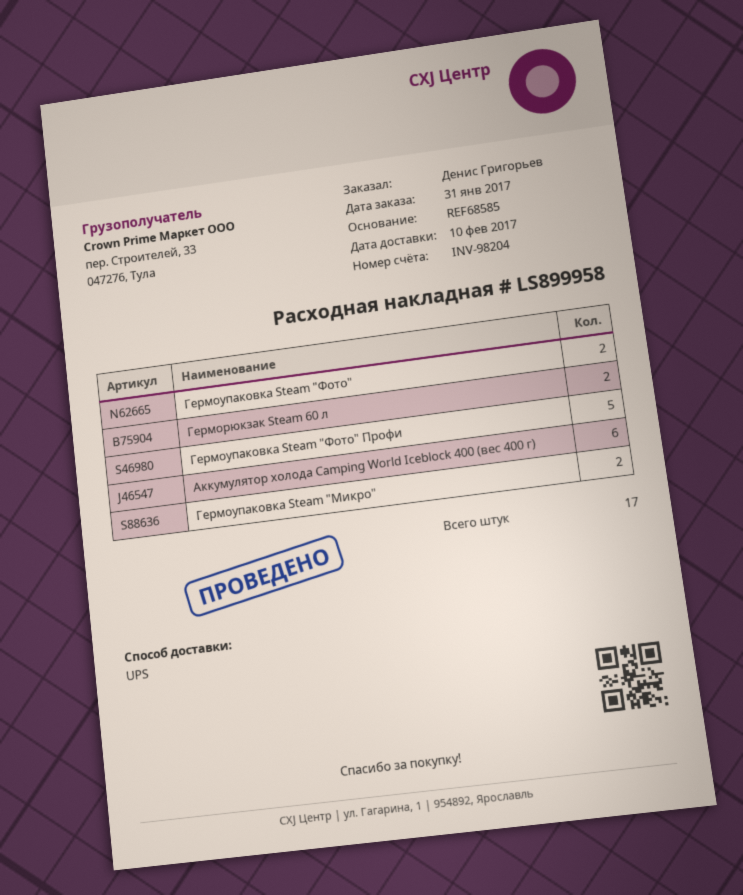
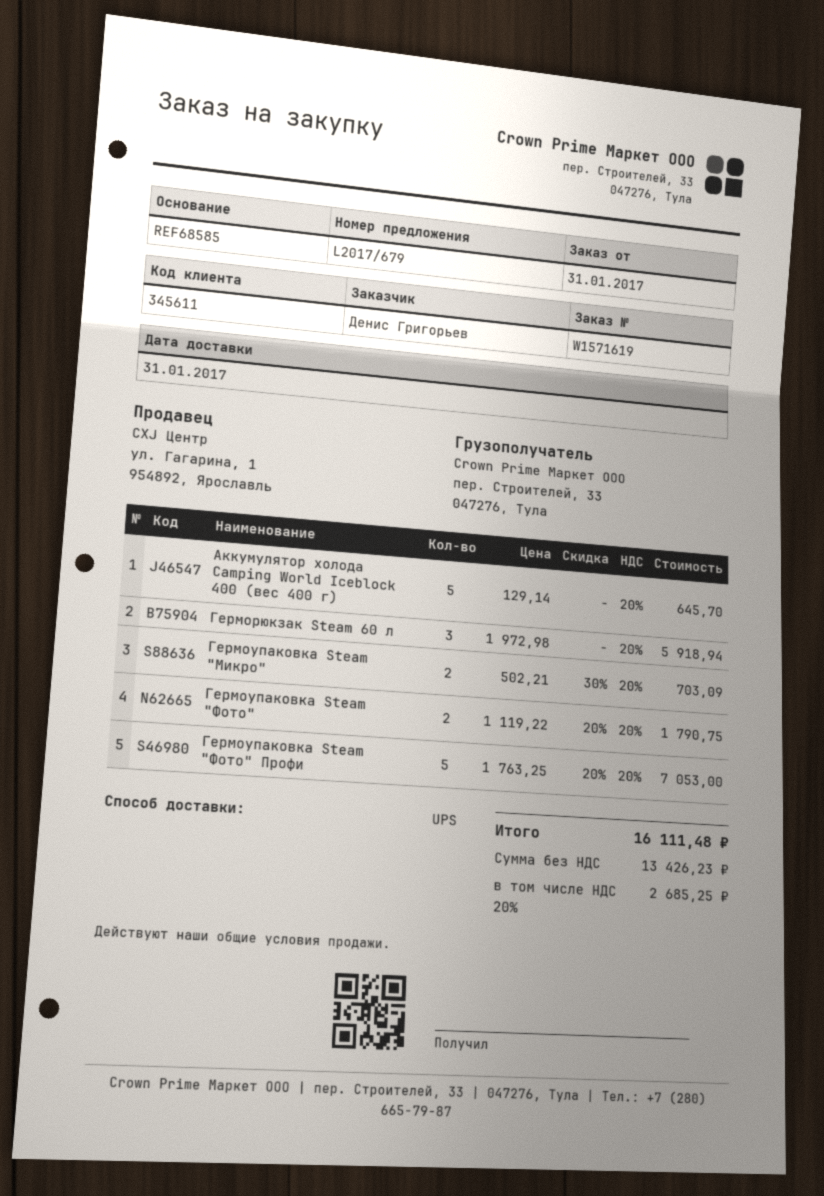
delivery date: 2017-02-10 -> 2017-01-31
Герморюкзак Steam 60 л: 2 -> 3
Аккумулятор холода Camping World Iceblock 400 (вес 400 г): 6 -> 5

